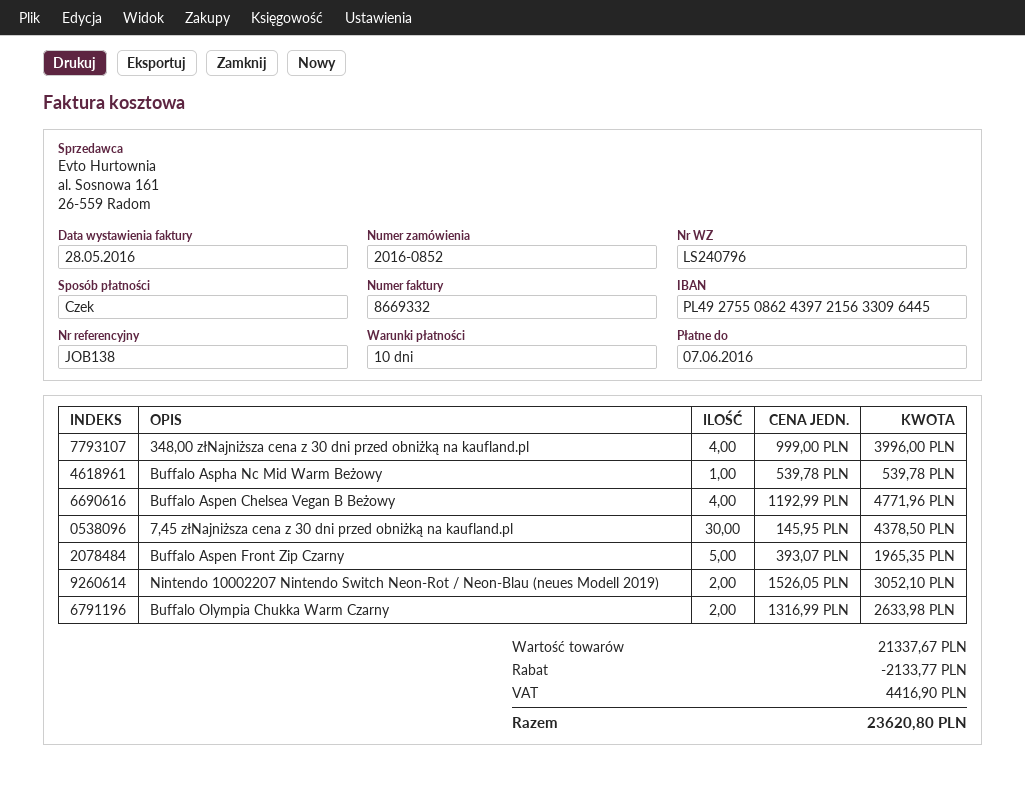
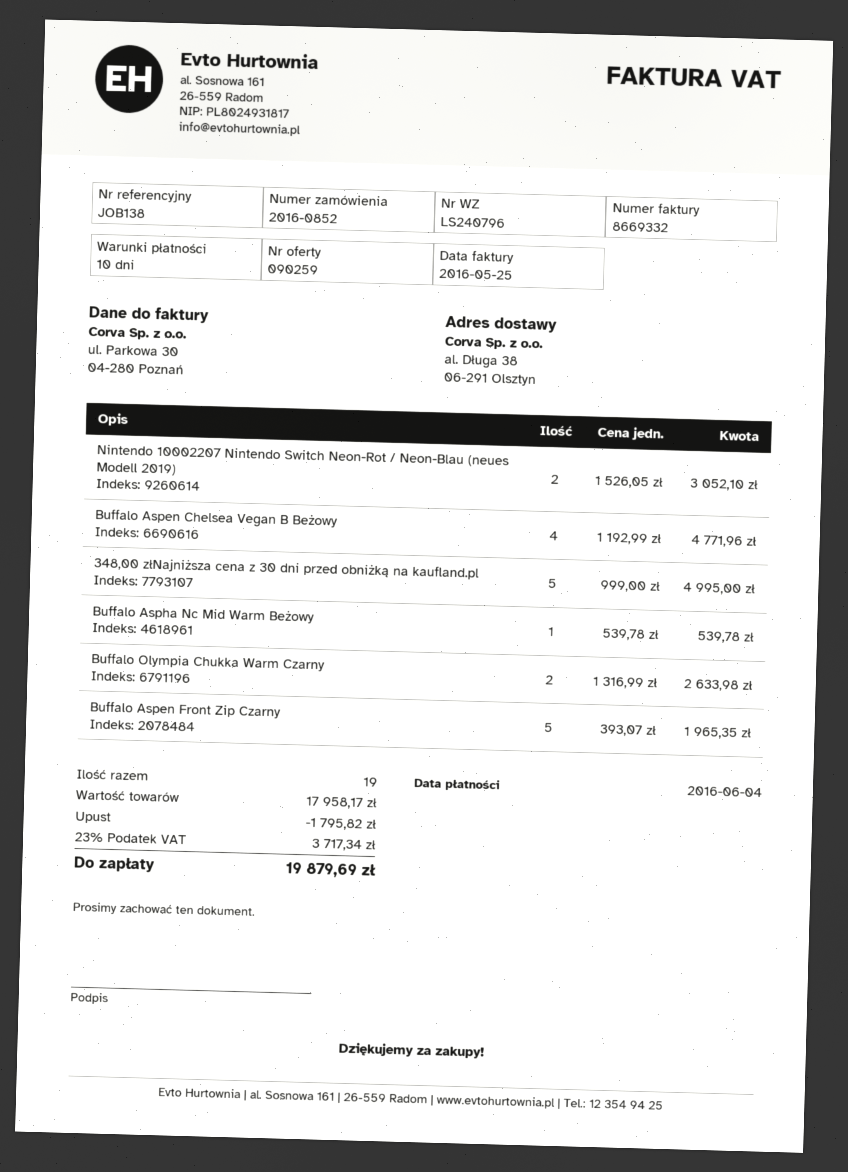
invoice date: 2016-05-28 -> 2016-05-25
due date: 2016-06-07 -> 2016-06-04
348,00 złNajniższa cena z 30 dni przed obniżką na kaufland.pl: 4 x 999.00 = 3996.00 -> 5 x 999.00 = 4995.00
7,45 złNajniższa cena z 30 dni przed obniżką na kaufland.pl: 30 x 145.95 = 4378.50 -> none
subtotal: 21337.67 -> 17958.17
discount: 2133.77 -> 1795.82
tax: 4416.90 -> 3717.34
total: 23620.80 -> 19879.69

